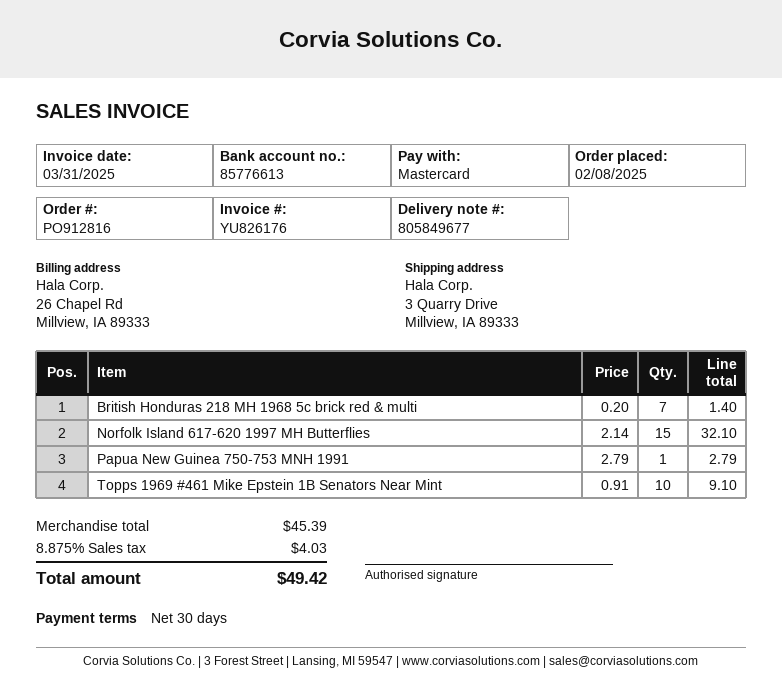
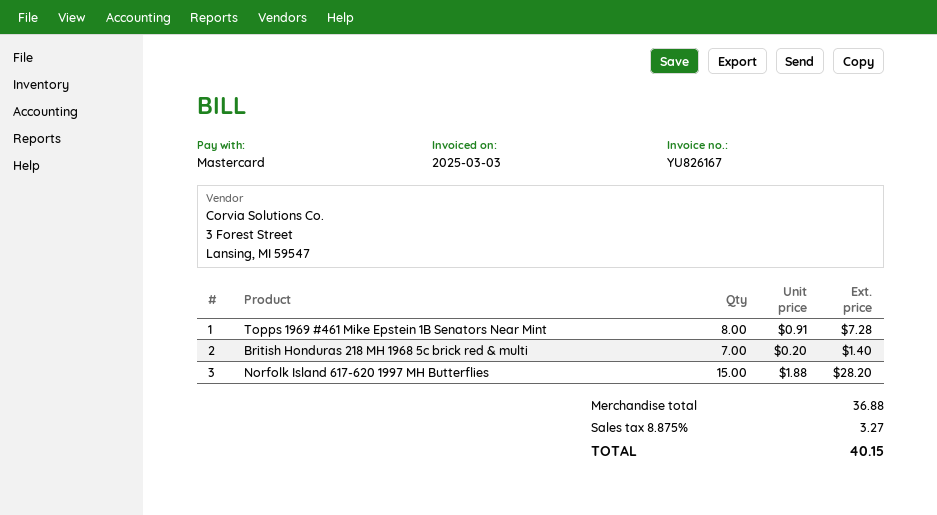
invoice number: YU826176 -> YU826167
invoice date: 2025-03-31 -> 2025-03-03
Norfolk Island 617-620 1997 MH Butterflies: 15 x 2.14 = 32.10 -> 15 x 1.88 = 28.20
Papua New Guinea 750-753 MNH 1991: 1 x 2.79 = 2.79 -> none
Topps 1969 #461 Mike Epstein 1B Senators Near Mint: 10 x 0.91 = 9.10 -> 8 x 0.91 = 7.28
subtotal: 45.39 -> 36.88
tax: 8.875% = 4.03 -> 8.875% = 3.27
total: 49.42 -> 40.15

